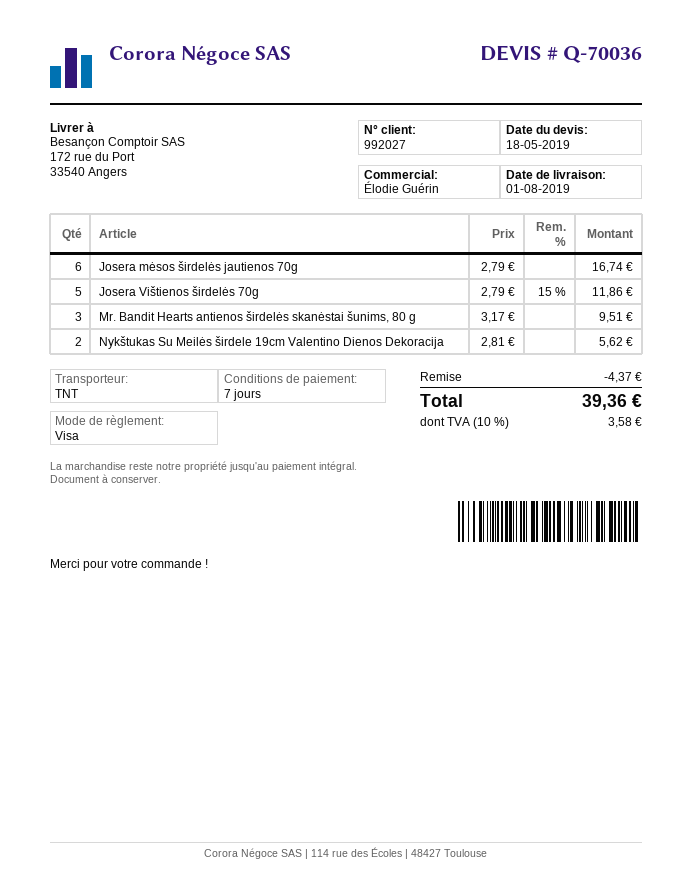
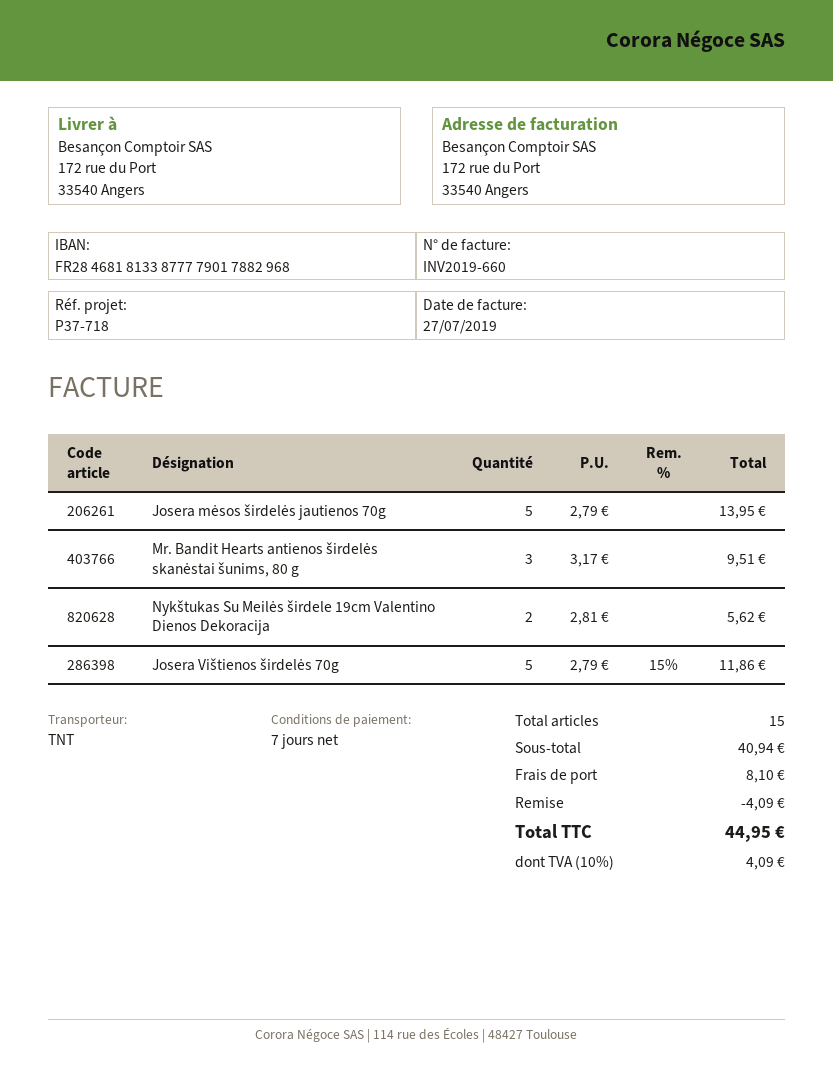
Josera mėsos širdelės jautienos 70g: 6 x 2.79 = 16.74 -> 5 x 2.79 = 13.95
discount: 4.37 -> 4.09
shipping: none -> 8.10
tax: 10% = 3.58 -> 10% = 4.09
total: 39.36 -> 44.95

